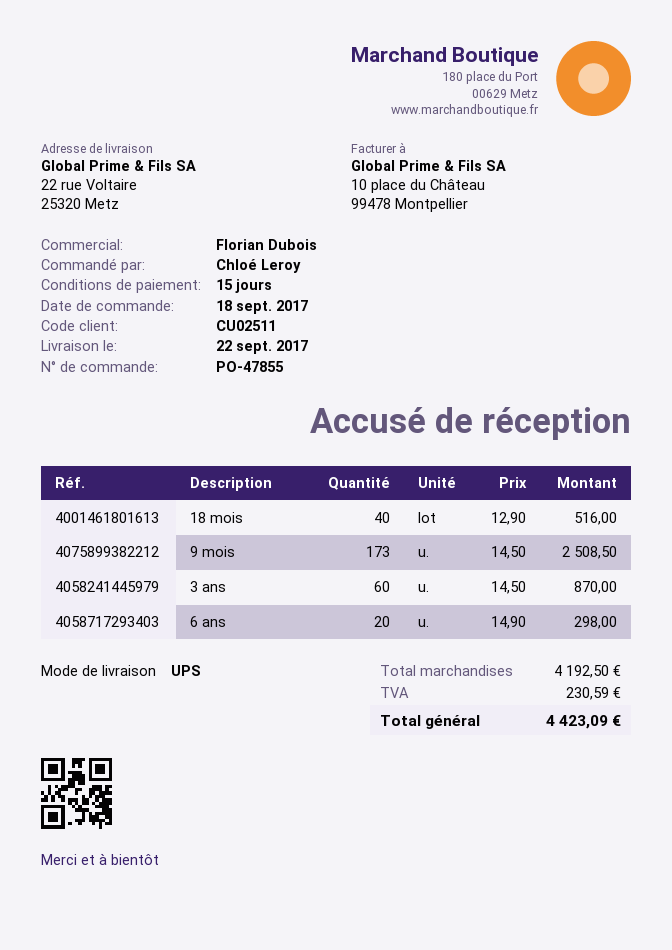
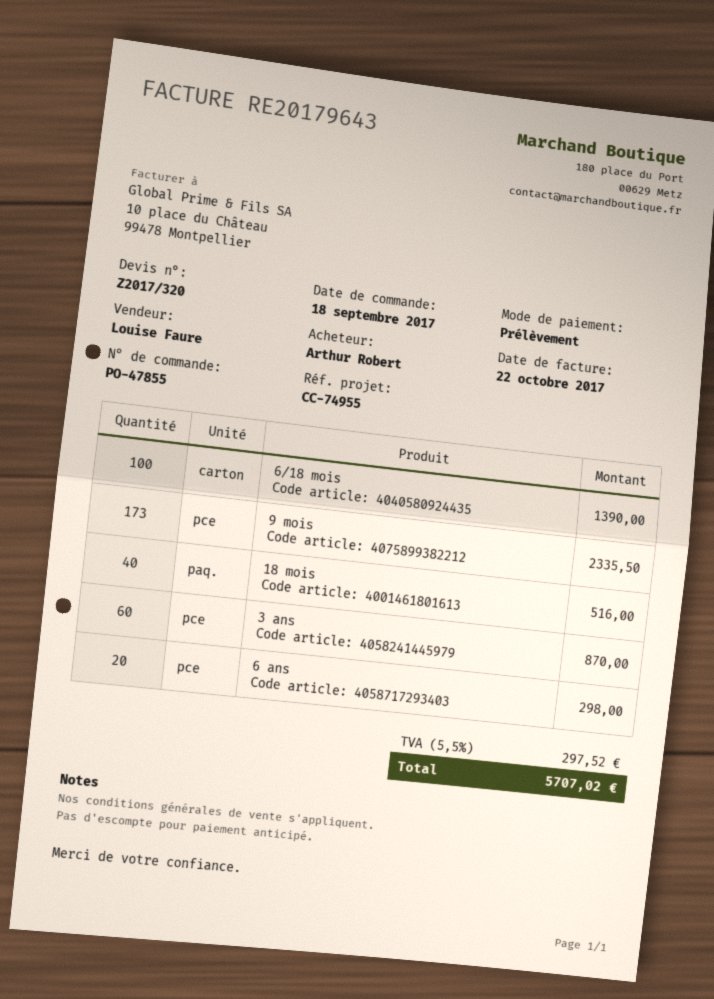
ordered by: Chloé Leroy -> Arthur Robert
sales rep: Florian Dubois -> Louise Faure
9 mois: 173 for 2508.50 -> 173 for 2335.50
6/18 mois: none -> 100 for 1390.00
tax: 230.59 -> 297.52
total: 4423.09 -> 5707.02

